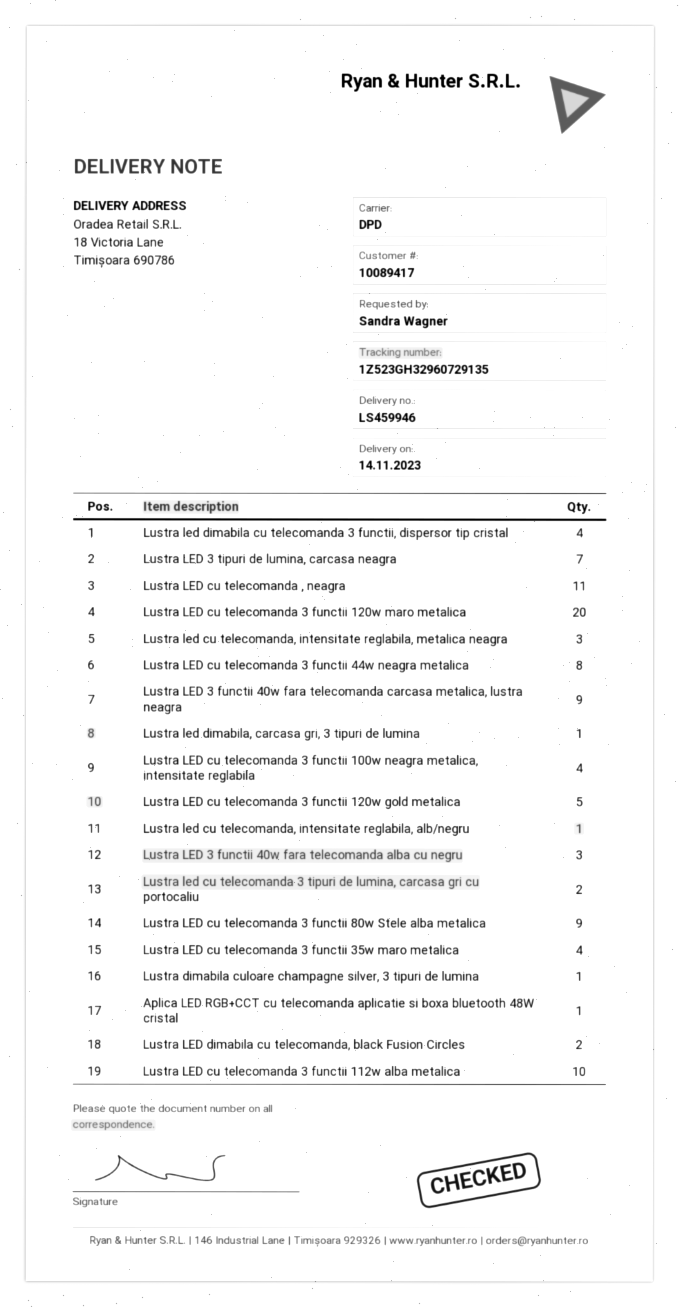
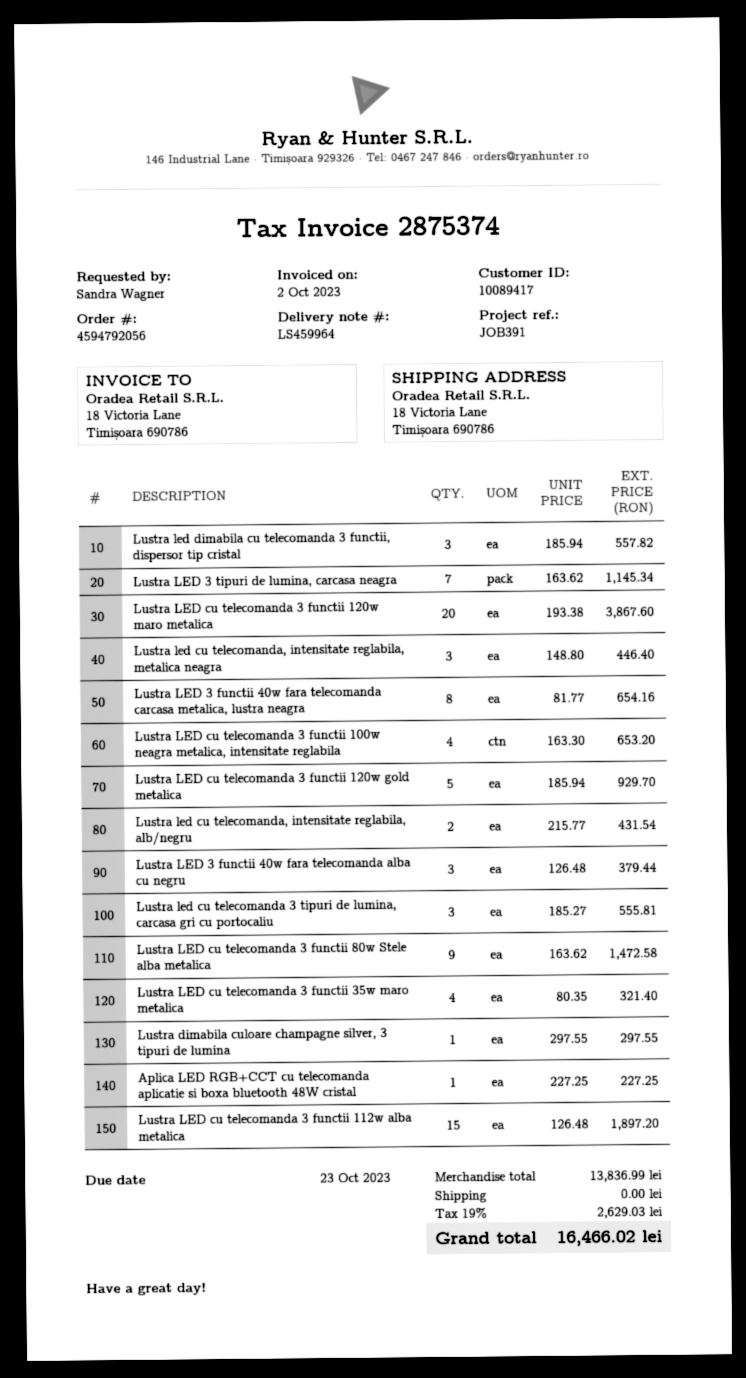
delivery note number: LS459946 -> LS459964
Lustra led dimabila cu telecomanda 3 functii, dispersor tip cristal: 4 -> 3
Lustra LED cu telecomanda , neagra: 11 -> none
Lustra LED cu telecomanda 3 functii 44w neagra metalica: 8 -> none
Lustra LED 3 functii 40w fara telecomanda carcasa metalica, lustra neagra: 9 -> 8
Lustra led dimabila, carcasa gri, 3 tipuri de lumina: 1 -> none
Lustra led cu telecomanda, intensitate reglabila, alb/negru: 1 -> 2
Lustra led cu telecomanda 3 tipuri de lumina, carcasa gri cu portocaliu: 2 -> 3
Lustra LED dimabila cu telecomanda, black Fusion Circles: 2 -> none
Lustra LED cu telecomanda 3 functii 112w alba metalica: 10 -> 15

